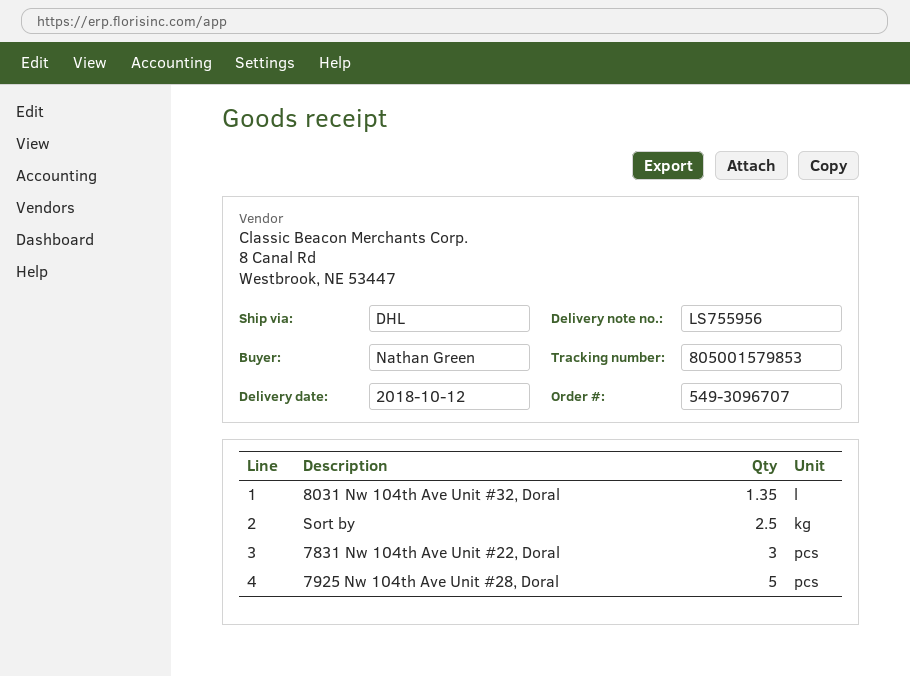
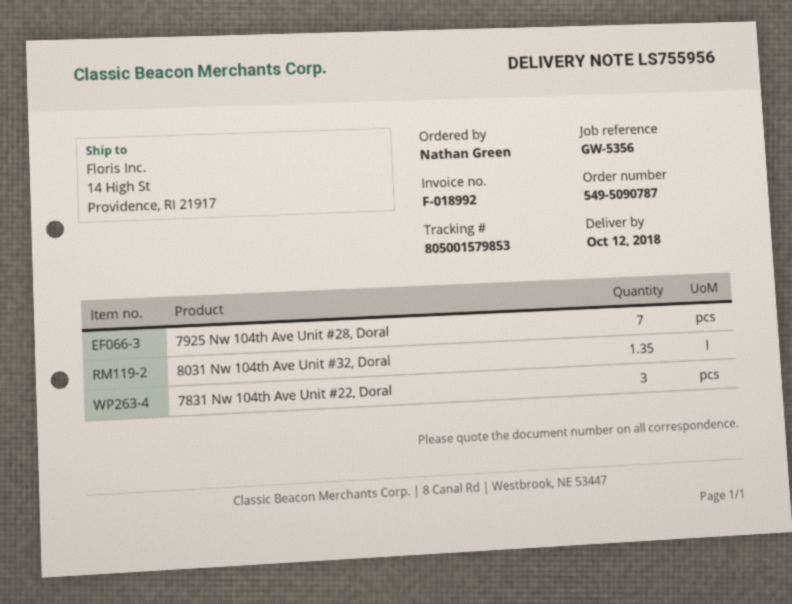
order number: 549-3096707 -> 549-5090787
Sort by: 2.5 -> none
7925 Nw 104th Ave Unit #28, Doral: 5 -> 7

